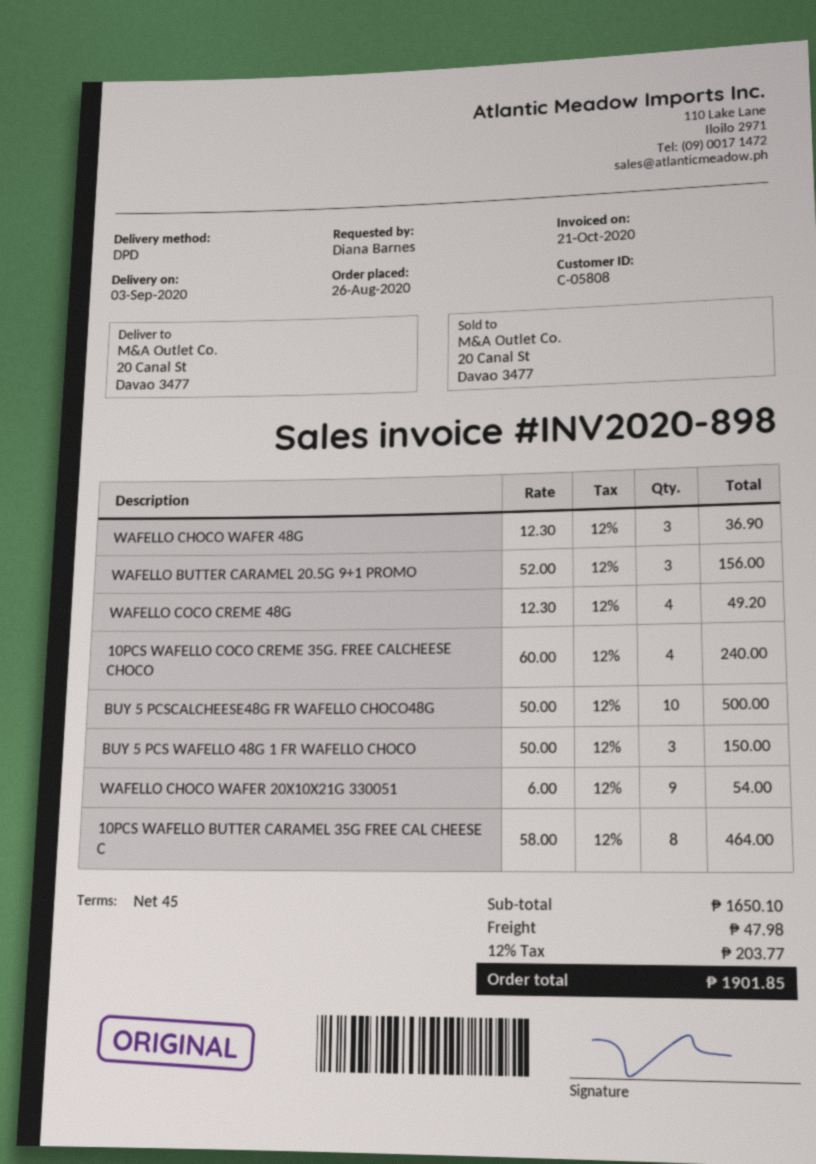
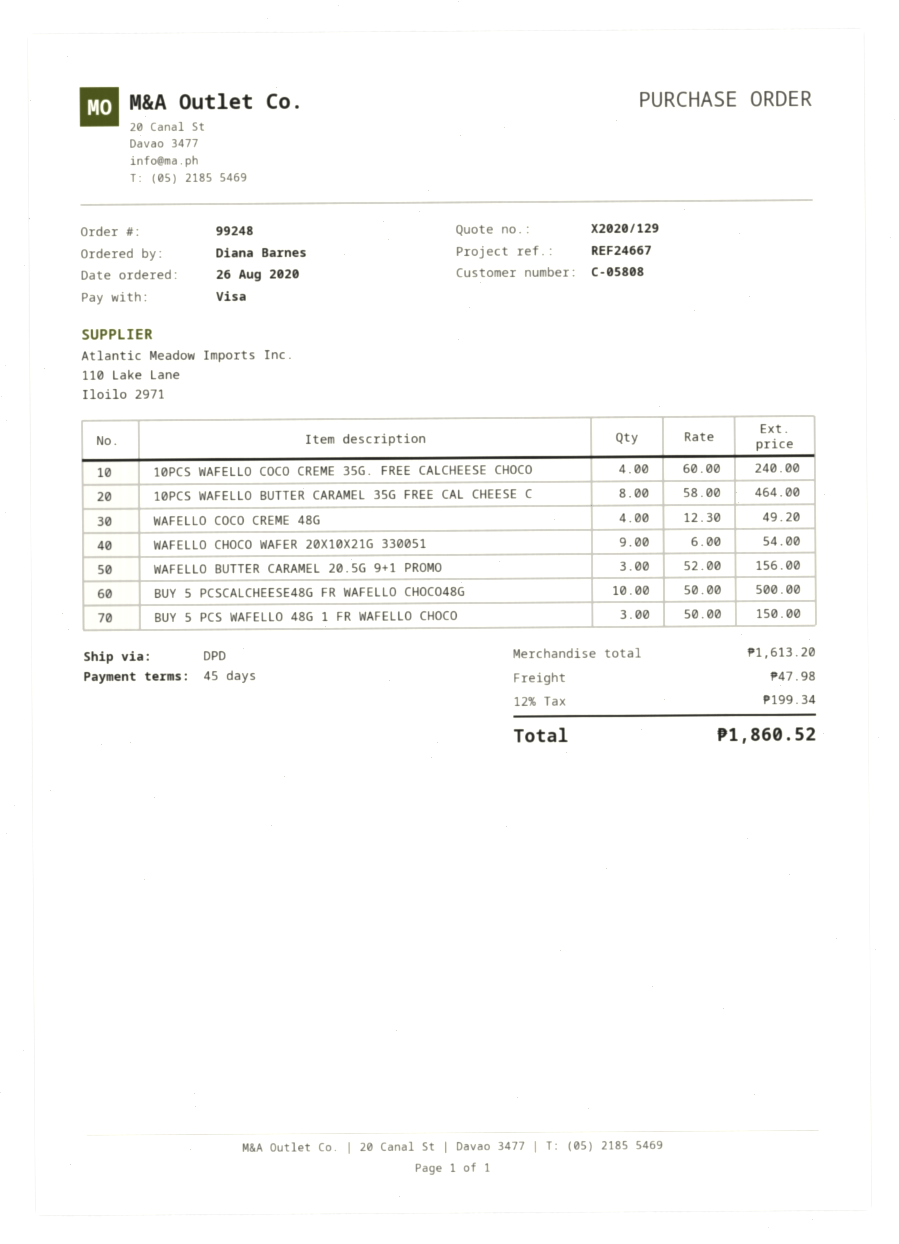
WAFELLO CHOCO WAFER 48G: 3 x 12.30 = 36.90 -> none
subtotal: 1650.10 -> 1613.20
tax: 12% = 203.77 -> 12% = 199.34
total: 1901.85 -> 1860.52

